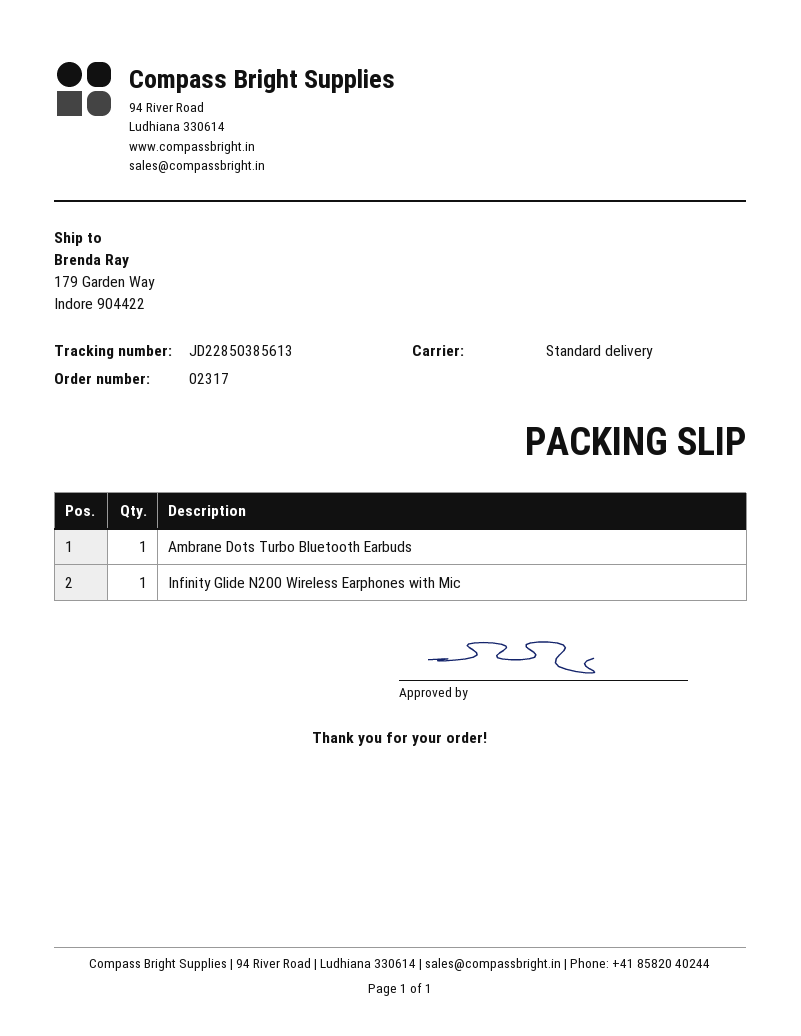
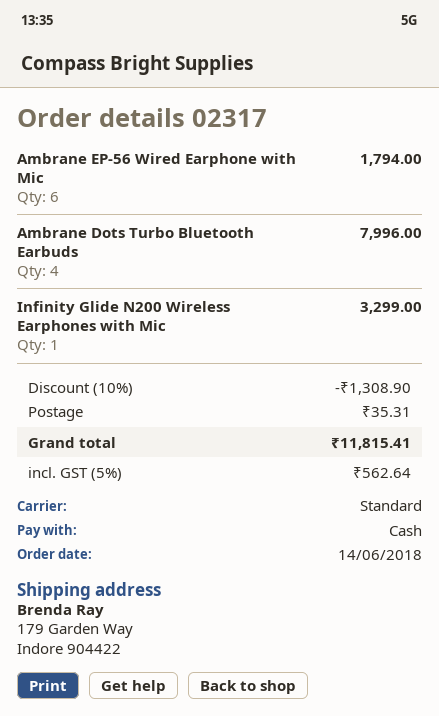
Ambrane Dots Turbo Bluetooth Earbuds: 1 -> 4
Ambrane EP-56 Wired Earphone with Mic: none -> 6

